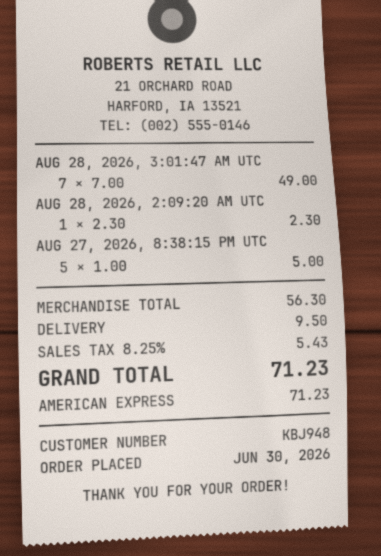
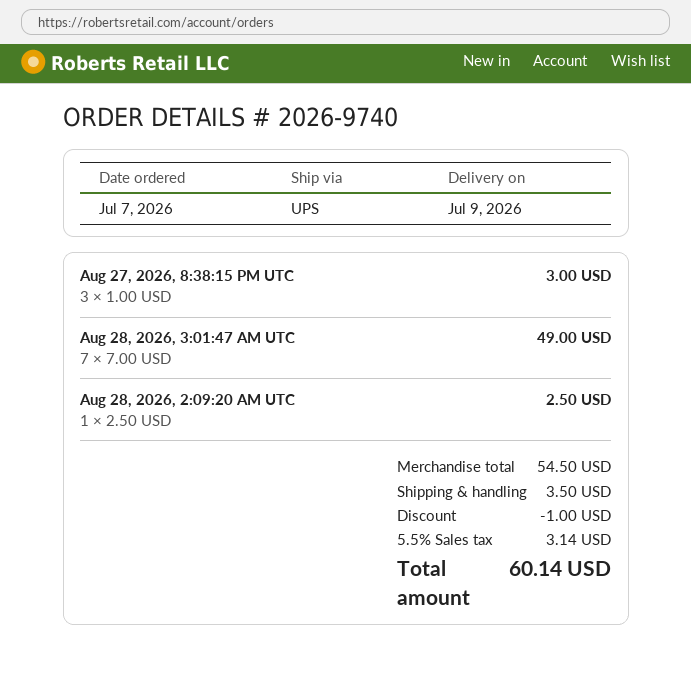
order date: 2026-06-30 -> 2026-07-07
AUG 28, 2026, 2:09:20 AM UTC: 1 x 2.30 = 2.30 -> 1 x 2.50 = 2.50
AUG 27, 2026, 8:38:15 PM UTC: 5 x 1.00 = 5.00 -> 3 x 1.00 = 3.00
subtotal: 56.30 -> 54.50
discount: none -> 1.00
shipping: 9.50 -> 3.50
tax: 8.25% = 5.43 -> 5.5% = 3.14
total: 71.23 -> 60.14

